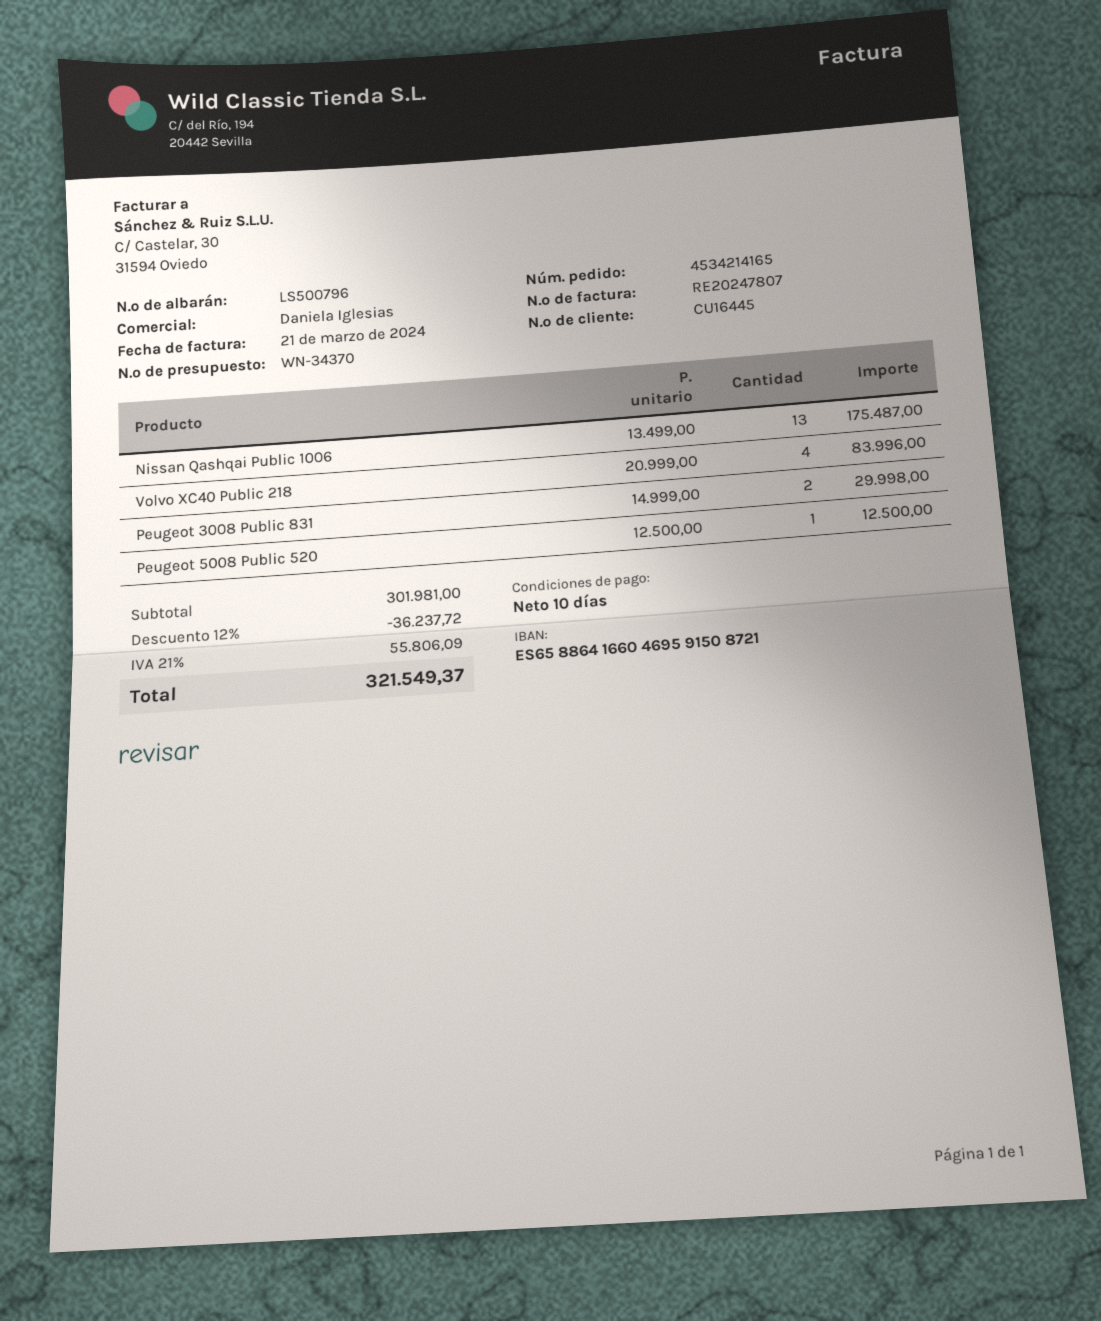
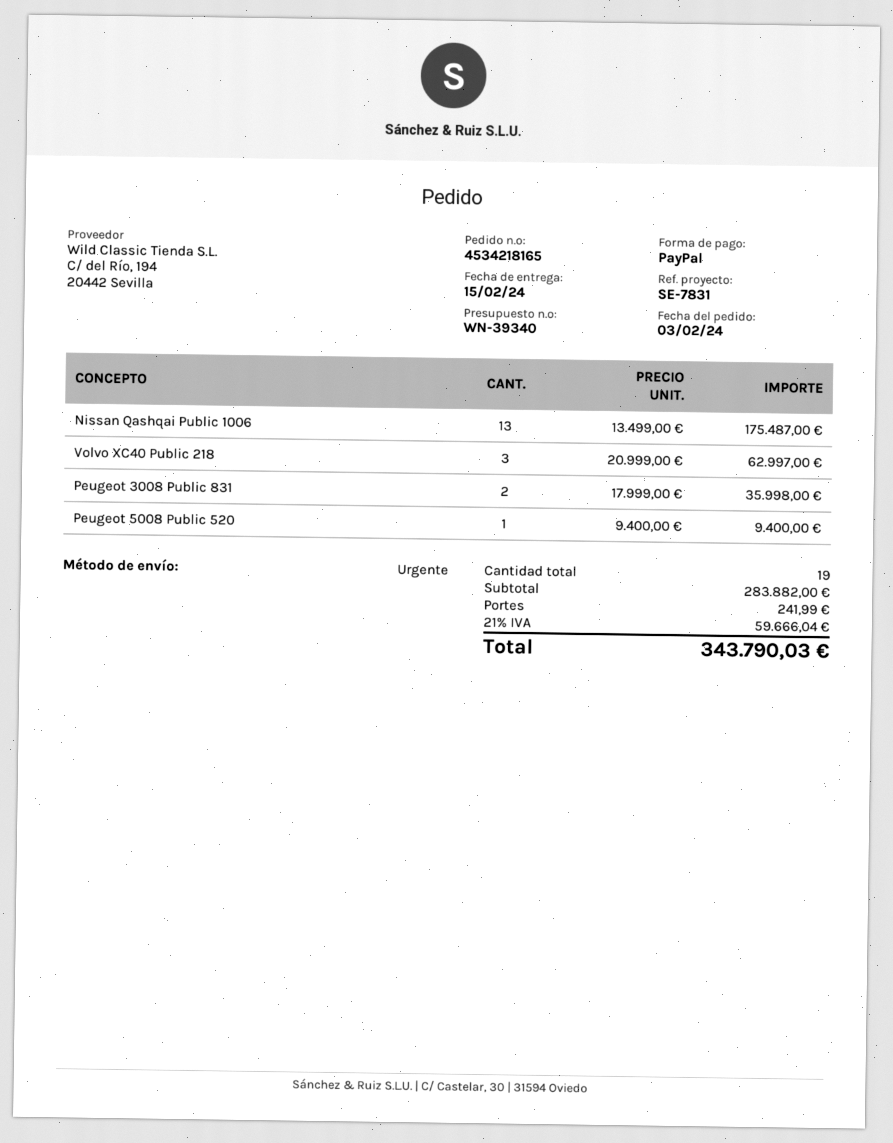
quote number: WN-34370 -> WN-39340
order number: 4534214165 -> 4534218165
Volvo XC40 Public 218: 4 x 20999.00 = 83996.00 -> 3 x 20999.00 = 62997.00
Peugeot 3008 Public 831: 2 x 14999.00 = 29998.00 -> 2 x 17999.00 = 35998.00
Peugeot 5008 Public 520: 1 x 12500.00 = 12500.00 -> 1 x 9400.00 = 9400.00
subtotal: 301981.00 -> 283882.00
discount: 12% = 36237.72 -> none
shipping: none -> 241.99
tax: 21% = 55806.09 -> 21% = 59666.04
total: 321549.37 -> 343790.03

